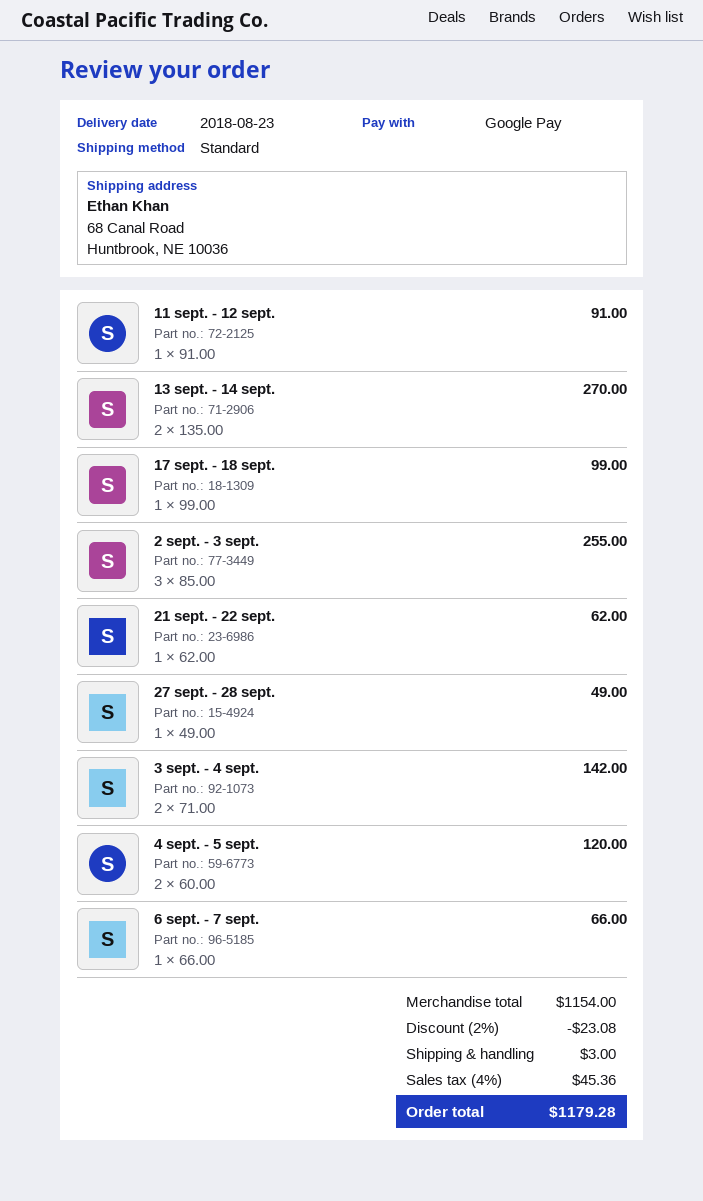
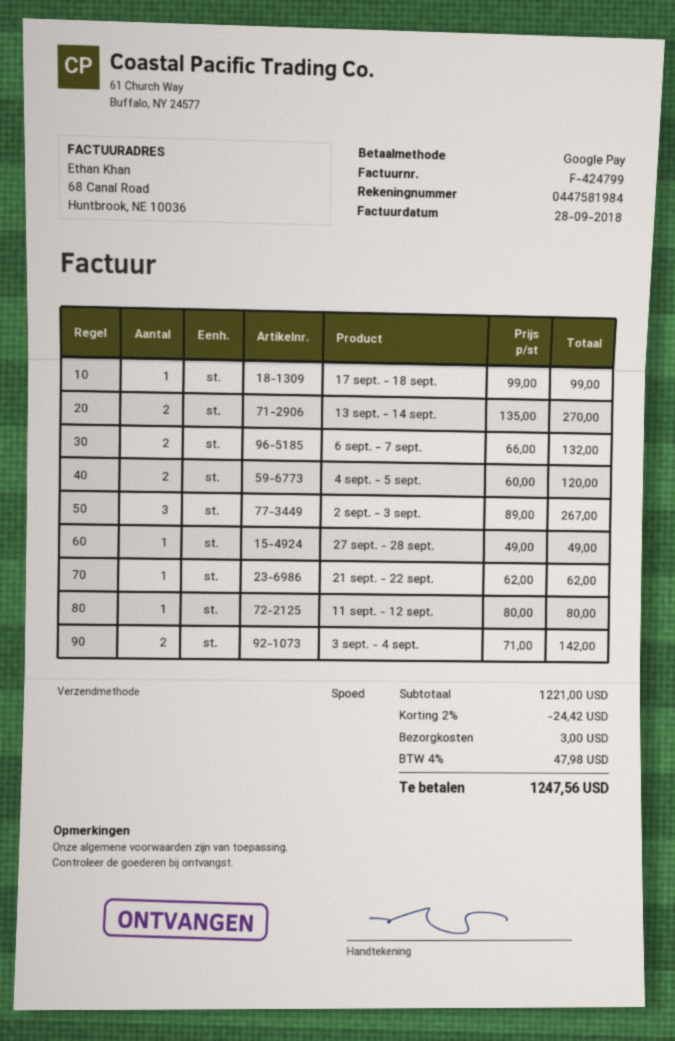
shipping method: standard -> express
11 sept. - 12 sept.: 1 x 91.00 = 91.00 -> 1 x 80.00 = 80.00
2 sept. - 3 sept.: 3 x 85.00 = 255.00 -> 3 x 89.00 = 267.00
6 sept. - 7 sept.: 1 x 66.00 = 66.00 -> 2 x 66.00 = 132.00
subtotal: 1154.00 -> 1221.00
discount: 2% = 23.08 -> 2% = 24.42
tax: 4% = 45.36 -> 4% = 47.98
total: 1179.28 -> 1247.56

